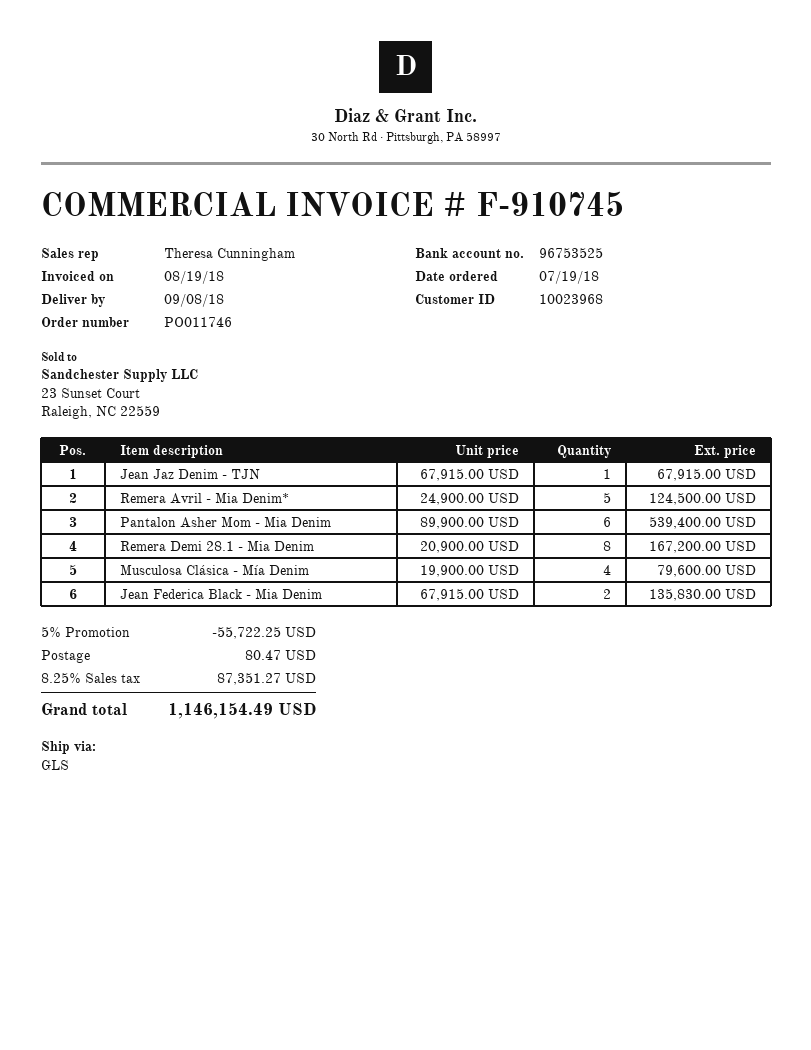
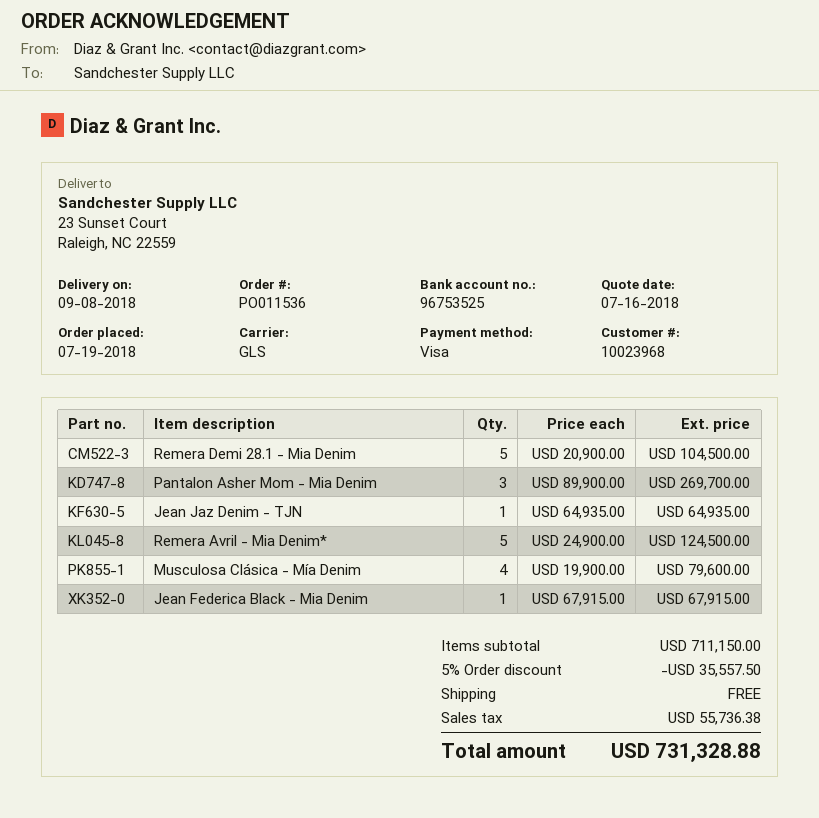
order number: PO011746 -> PO011536
Jean Jaz Denim - TJN: 1 x 67915.00 = 67915.00 -> 1 x 64935.00 = 64935.00
Pantalon Asher Mom - Mia Denim: 6 x 89900.00 = 539400.00 -> 3 x 89900.00 = 269700.00
Remera Demi 28.1 - Mia Denim: 8 x 20900.00 = 167200.00 -> 5 x 20900.00 = 104500.00
Jean Federica Black - Mia Denim: 2 x 67915.00 = 135830.00 -> 1 x 67915.00 = 67915.00
discount: 5% = 55722.25 -> 5% = 35557.50
shipping: 80.47 -> 0.00
tax: 87351.27 -> 55736.38
total: 1146154.49 -> 731328.88

